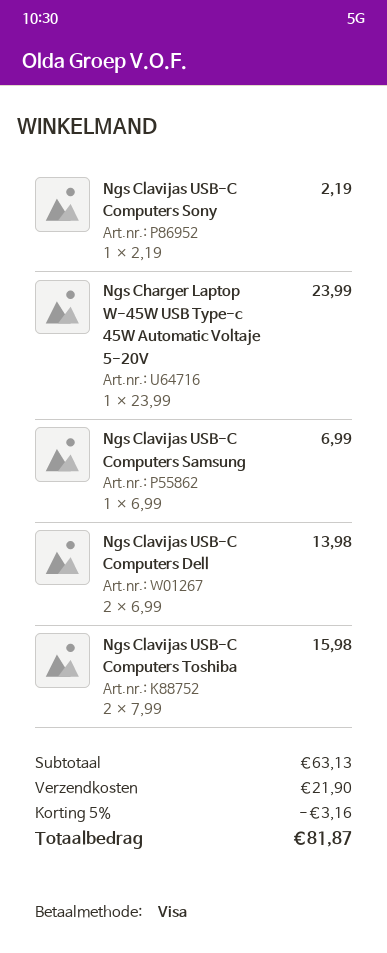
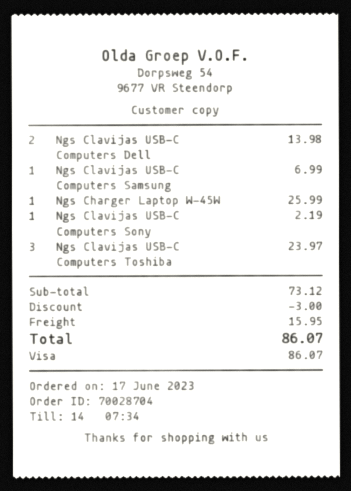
Ngs Charger Laptop W-45W USB Type-c 45W Automatic Voltaje 5-20V: 1 for 23.99 -> 1 for 25.99
Ngs Clavijas USB-C Computers Toshiba: 2 for 15.98 -> 3 for 23.97
subtotal: 63.13 -> 73.12
discount: 3.16 -> 3.00
shipping: 21.90 -> 15.95
total: 81.87 -> 86.07

